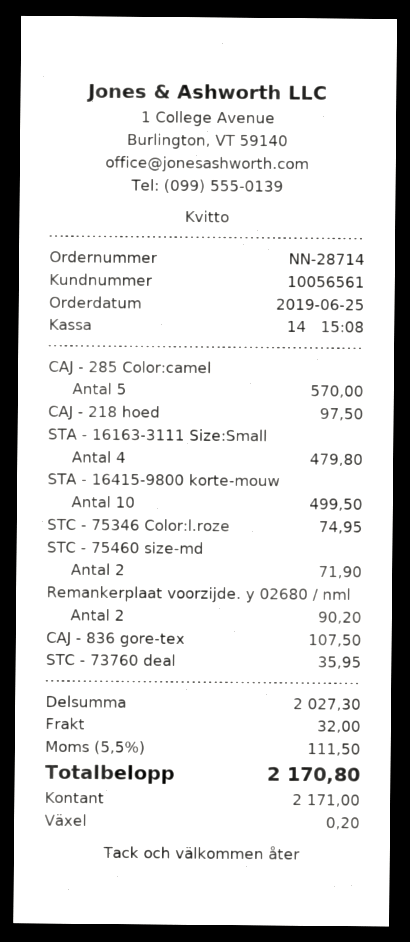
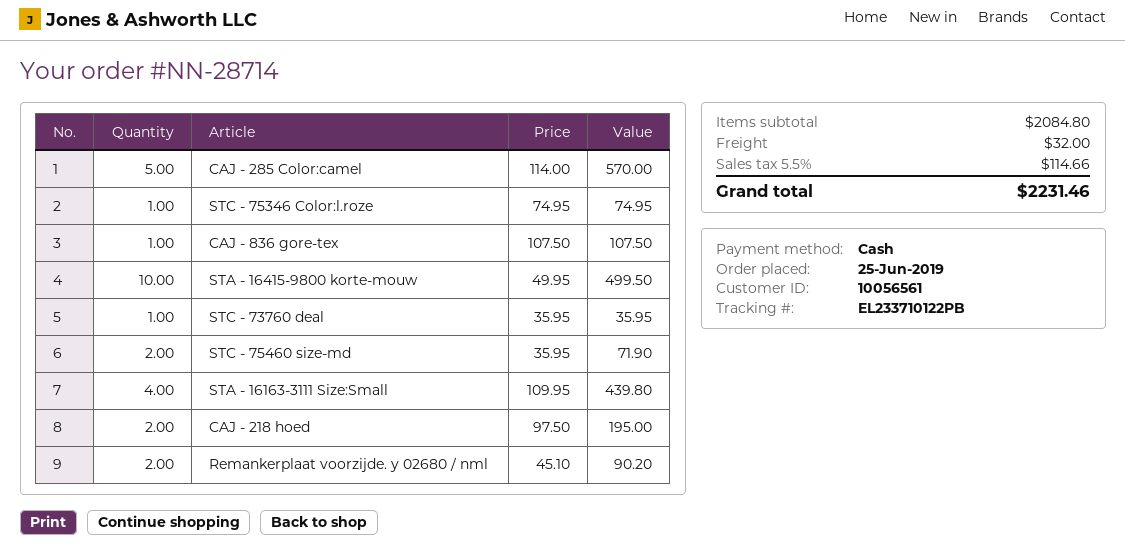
CAJ - 218 hoed: 1 for 97.50 -> 2 for 195.00
STA - 16163-3111 Size:Small: 4 for 479.80 -> 4 for 439.80
subtotal: 2027.30 -> 2084.80
tax: 5.5% = 111.50 -> 5.5% = 114.66
total: 2170.80 -> 2231.46

